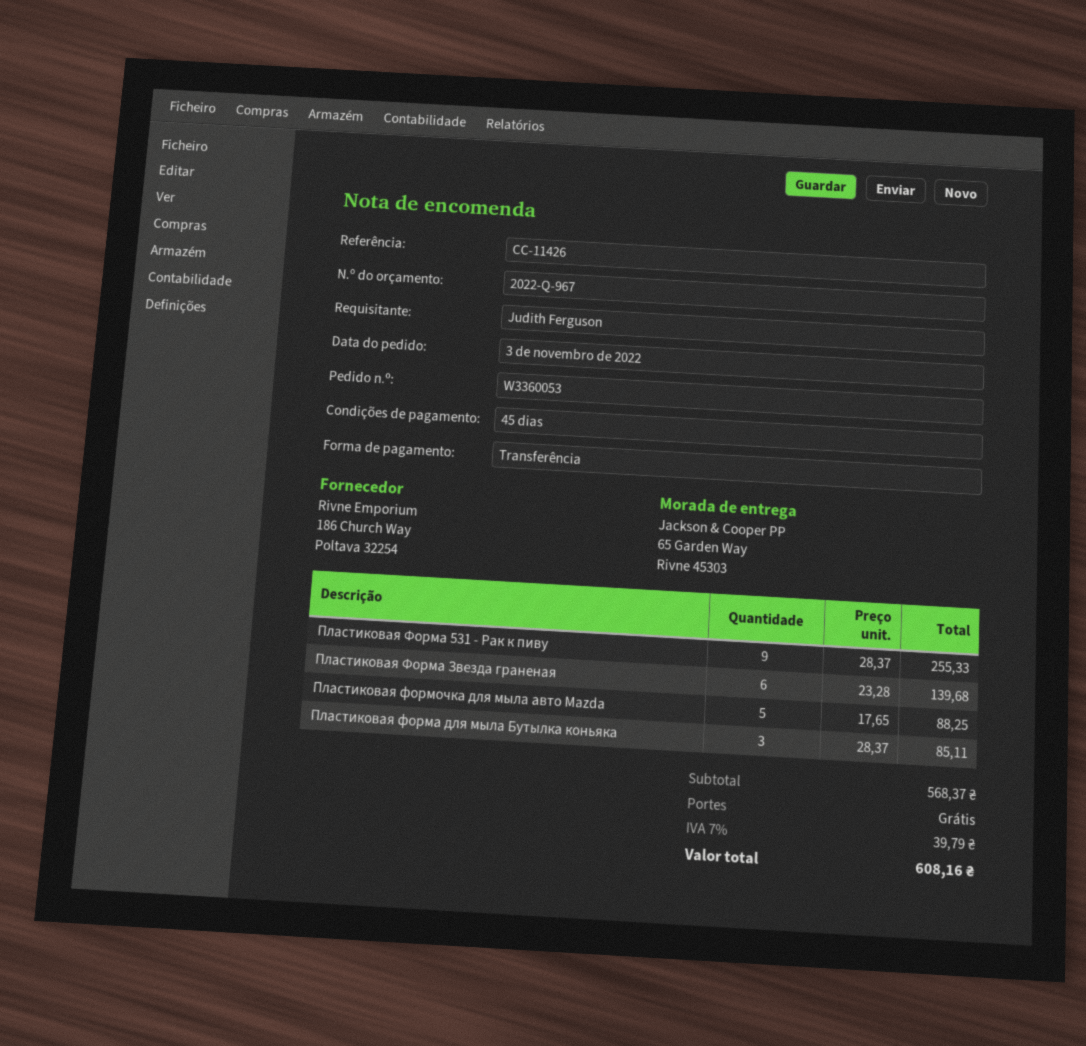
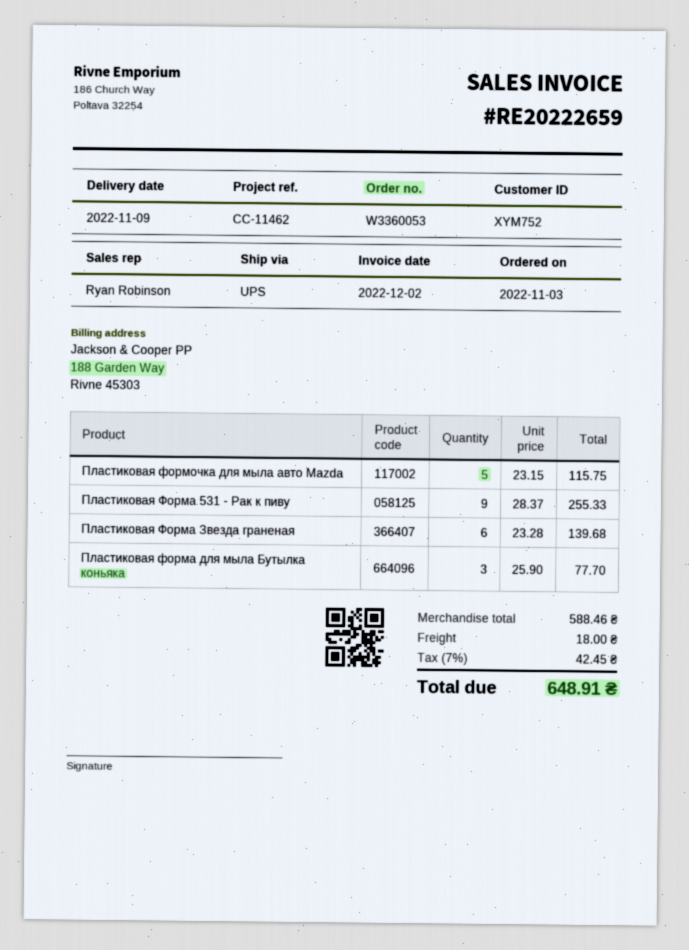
reference: CC-11426 -> CC-11462
Пластиковая формочка для мыла авто Mazda: 5 x 17.65 = 88.25 -> 5 x 23.15 = 115.75
Пластиковая форма для мыла Бутылка коньяка: 3 x 28.37 = 85.11 -> 3 x 25.90 = 77.70
subtotal: 568.37 -> 588.46
shipping: 0.00 -> 18.00
tax: 7% = 39.79 -> 7% = 42.45
total: 608.16 -> 648.91

